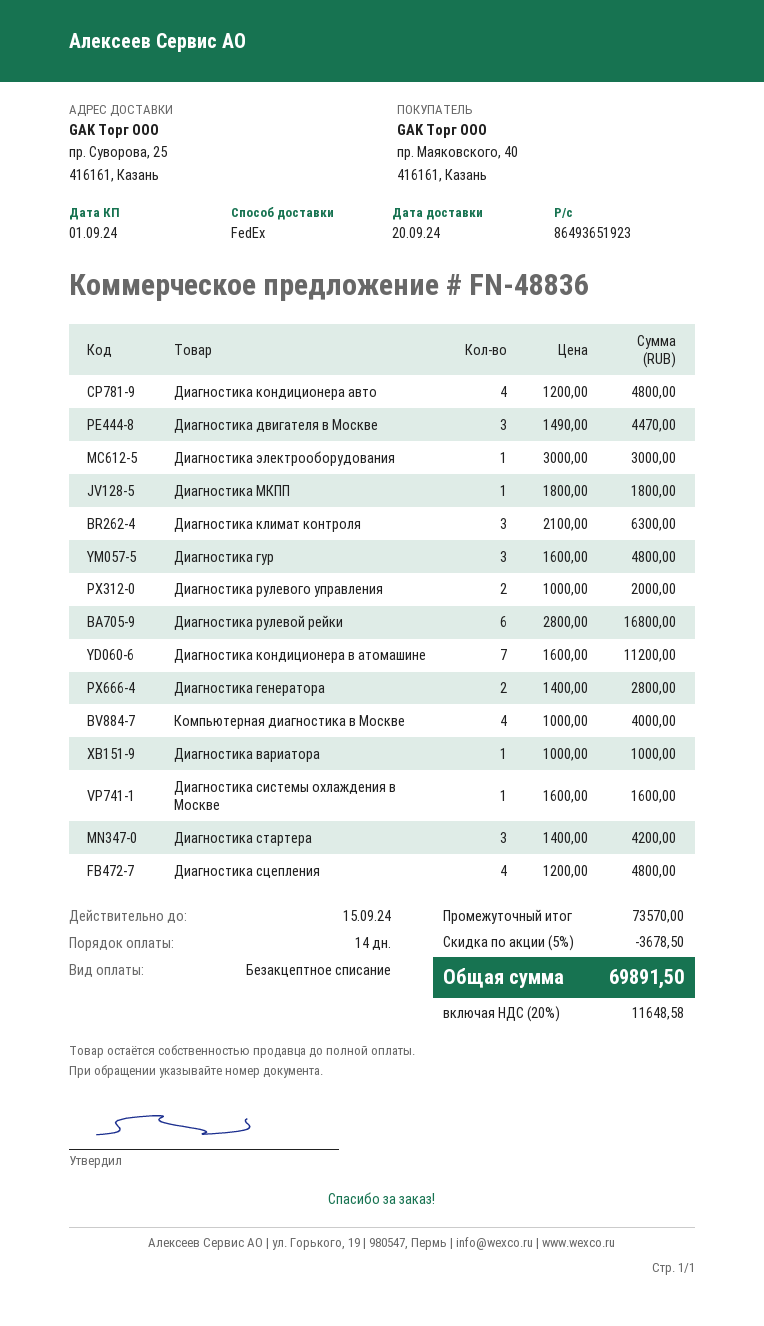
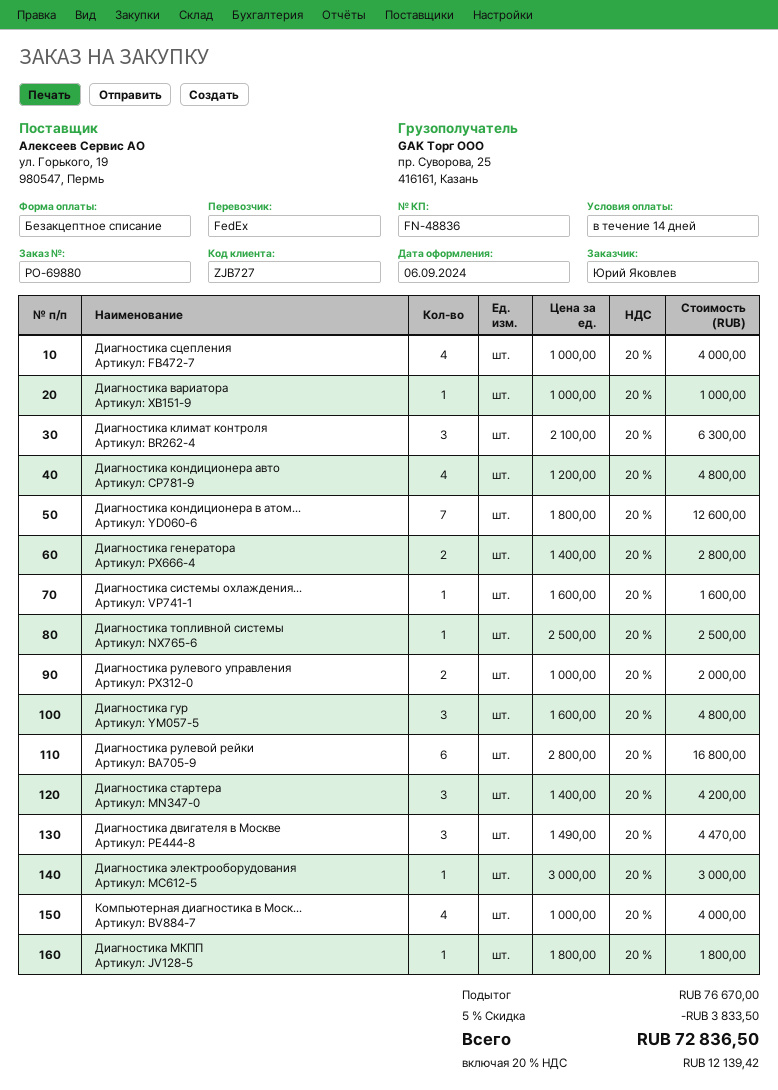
Диагностика кондиционера в атомашине: 7 x 1600.00 = 11200.00 -> 7 x 1800.00 = 12600.00
Диагностика сцепления: 4 x 1200.00 = 4800.00 -> 4 x 1000.00 = 4000.00
Диагностика топливной системы: none -> 1 x 2500.00 = 2500.00
subtotal: 73570.00 -> 76670.00
discount: 5% = 3678.50 -> 5% = 3833.50
tax: 20% = 11648.58 -> 20% = 12139.42
total: 69891.50 -> 72836.50

